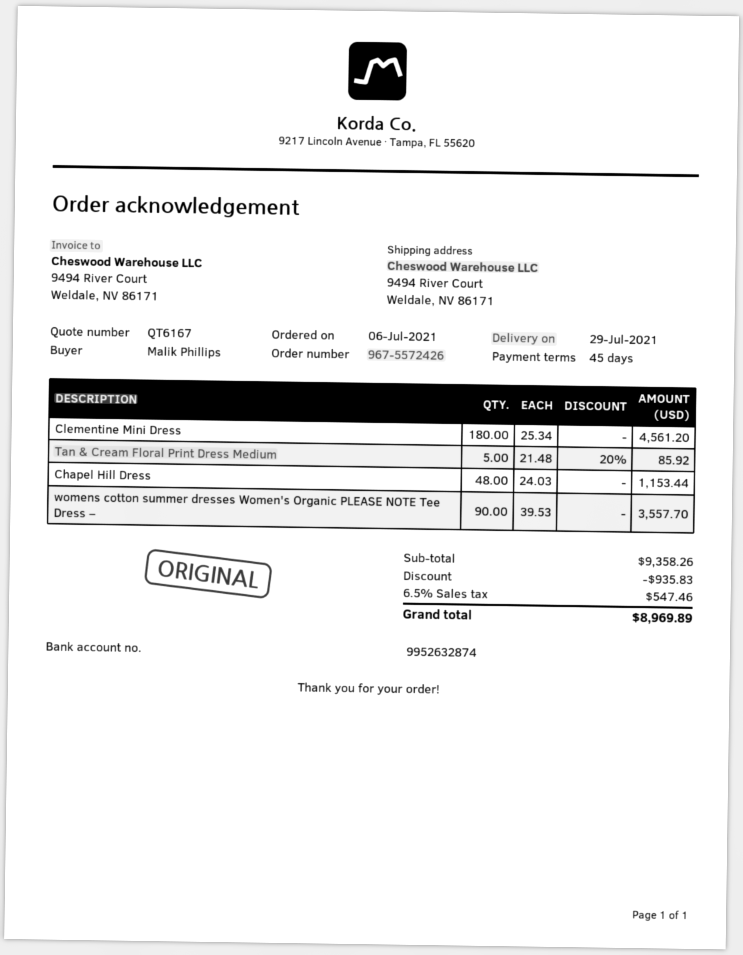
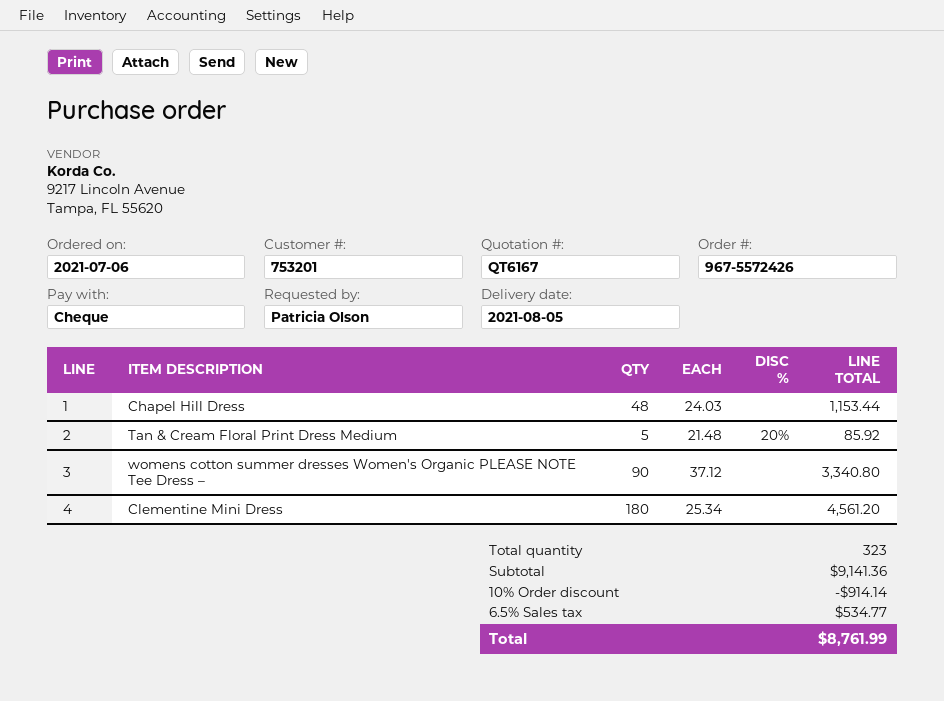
delivery date: 2021-07-29 -> 2021-08-05
ordered by: Malik Phillips -> Patricia Olson
womens cotton summer dresses Women's Organic PLEASE NOTE Tee Dress –: 90 x 39.53 = 3557.70 -> 90 x 37.12 = 3340.80
subtotal: 9358.26 -> 9141.36
discount: 935.83 -> 914.14
tax: 6.5% = 547.46 -> 6.5% = 534.77
total: 8969.89 -> 8761.99

